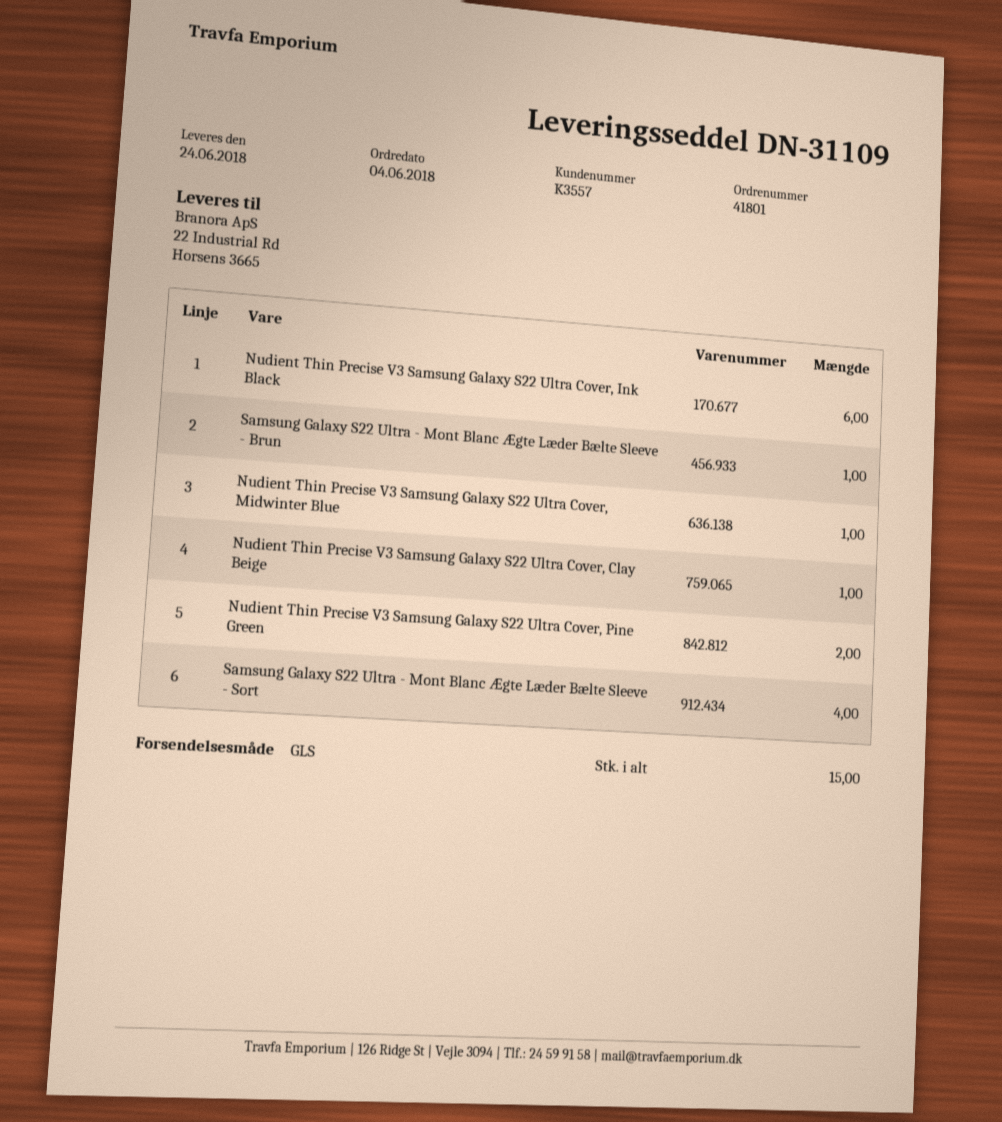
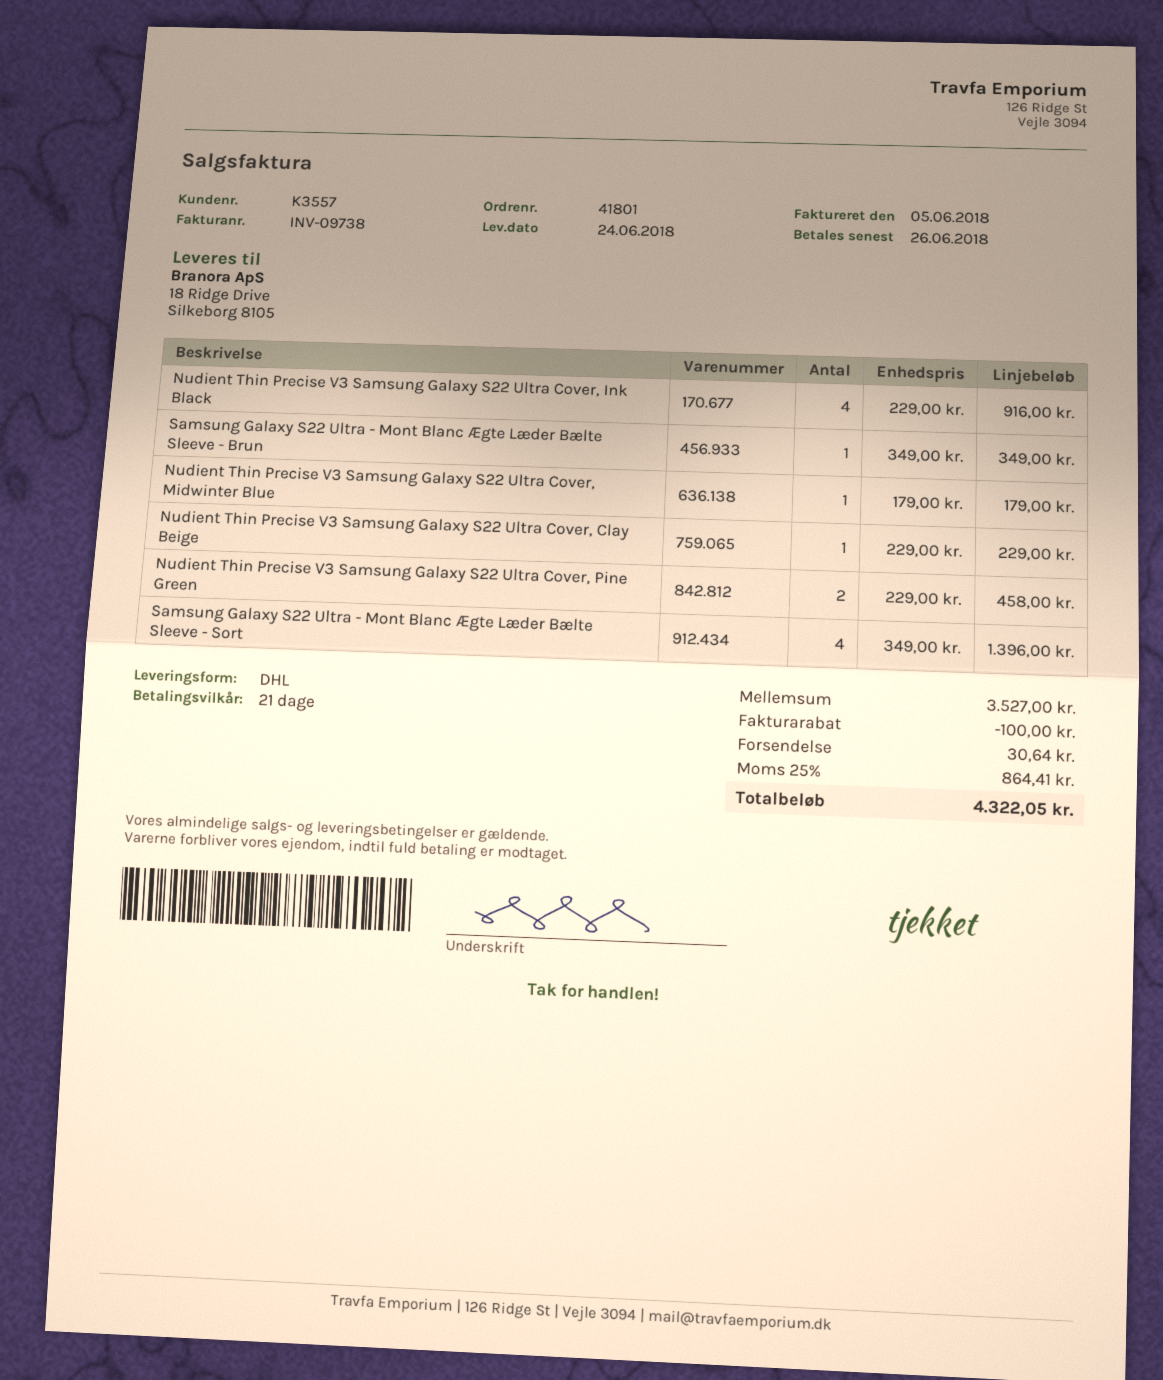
shipping method: GLS -> DHL
ship to: 22 Industrial Rd, Horsens 3665 -> 18 Ridge Drive, Silkeborg 8105
Nudient Thin Precise V3 Samsung Galaxy S22 Ultra Cover, Ink Black: 6 -> 4

